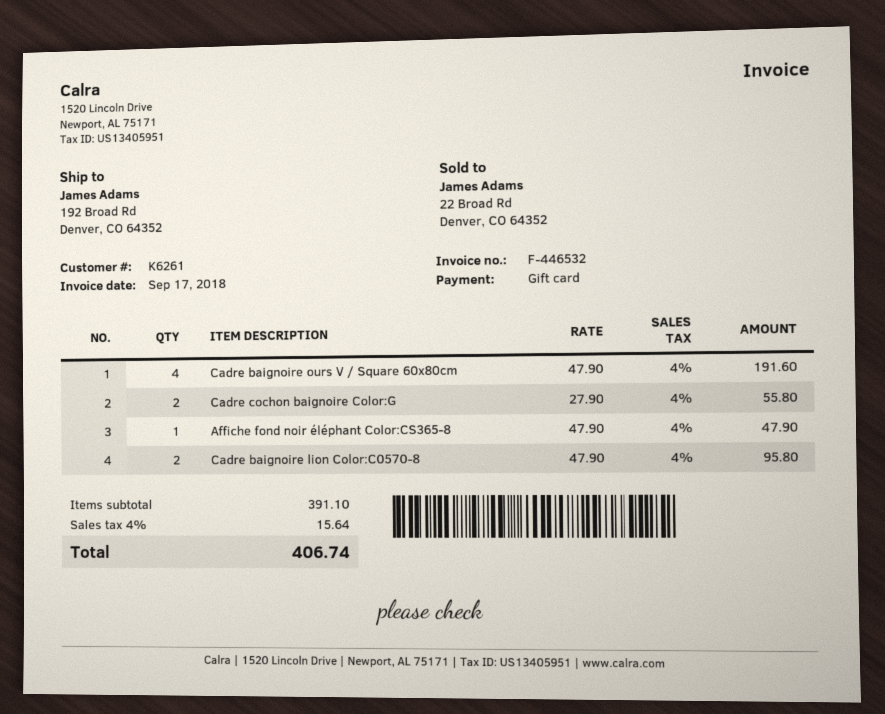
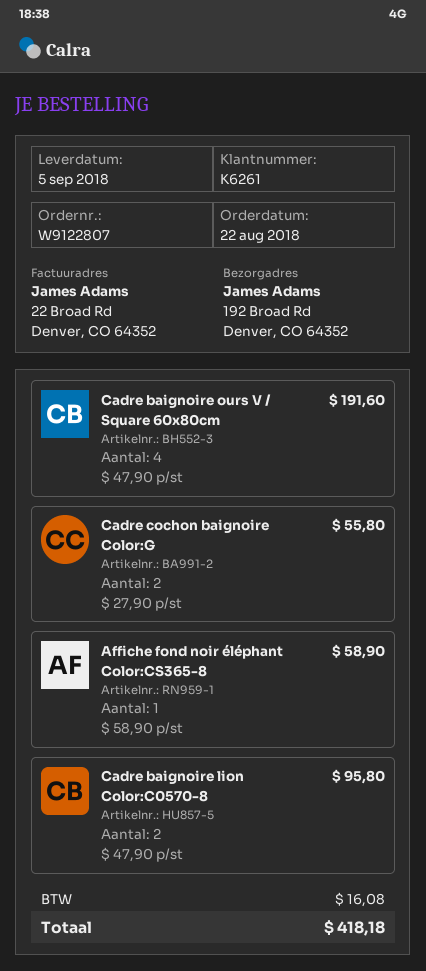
Affiche fond noir éléphant Color:CS365-8: 1 x 47.90 = 47.90 -> 1 x 58.90 = 58.90
tax: 15.64 -> 16.08
total: 406.74 -> 418.18

